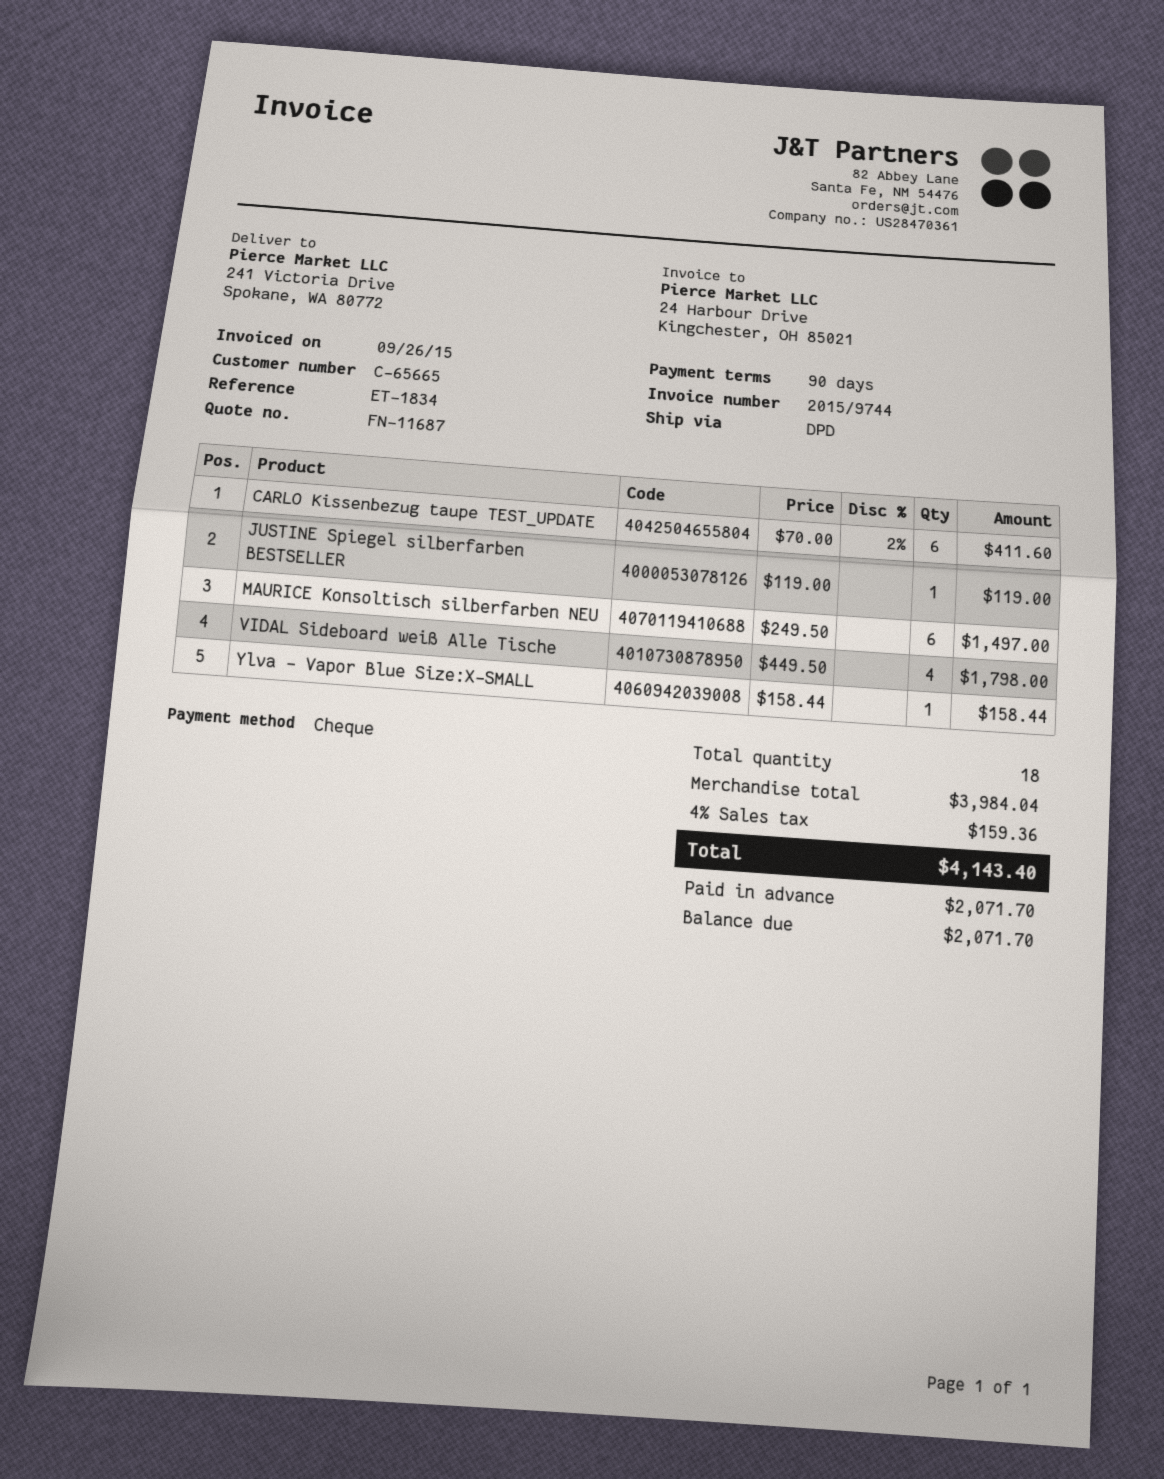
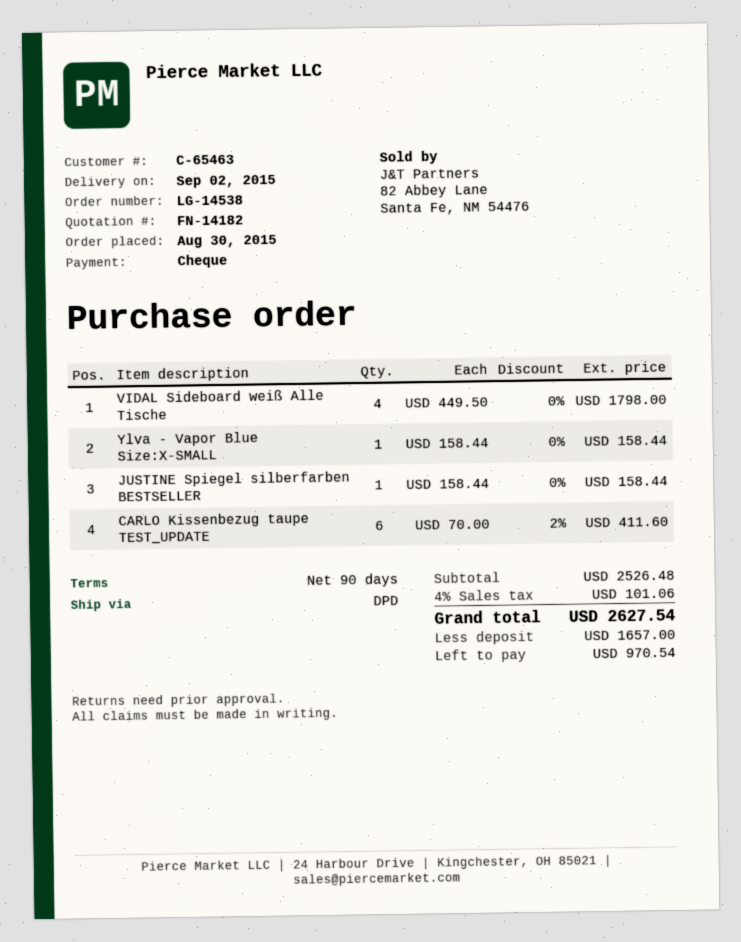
quote number: FN-11687 -> FN-14182
customer number: C-65665 -> C-65463
JUSTINE Spiegel silberfarben BESTSELLER: 1 x 119.00 = 119.00 -> 1 x 158.44 = 158.44
MAURICE Konsoltisch silberfarben NEU: 6 x 249.50 = 1497.00 -> none
subtotal: 3984.04 -> 2526.48
tax: 4% = 159.36 -> 4% = 101.06
total: 4143.40 -> 2627.54
deposit: 2071.70 -> 1657.00
balance: 2071.70 -> 970.54

